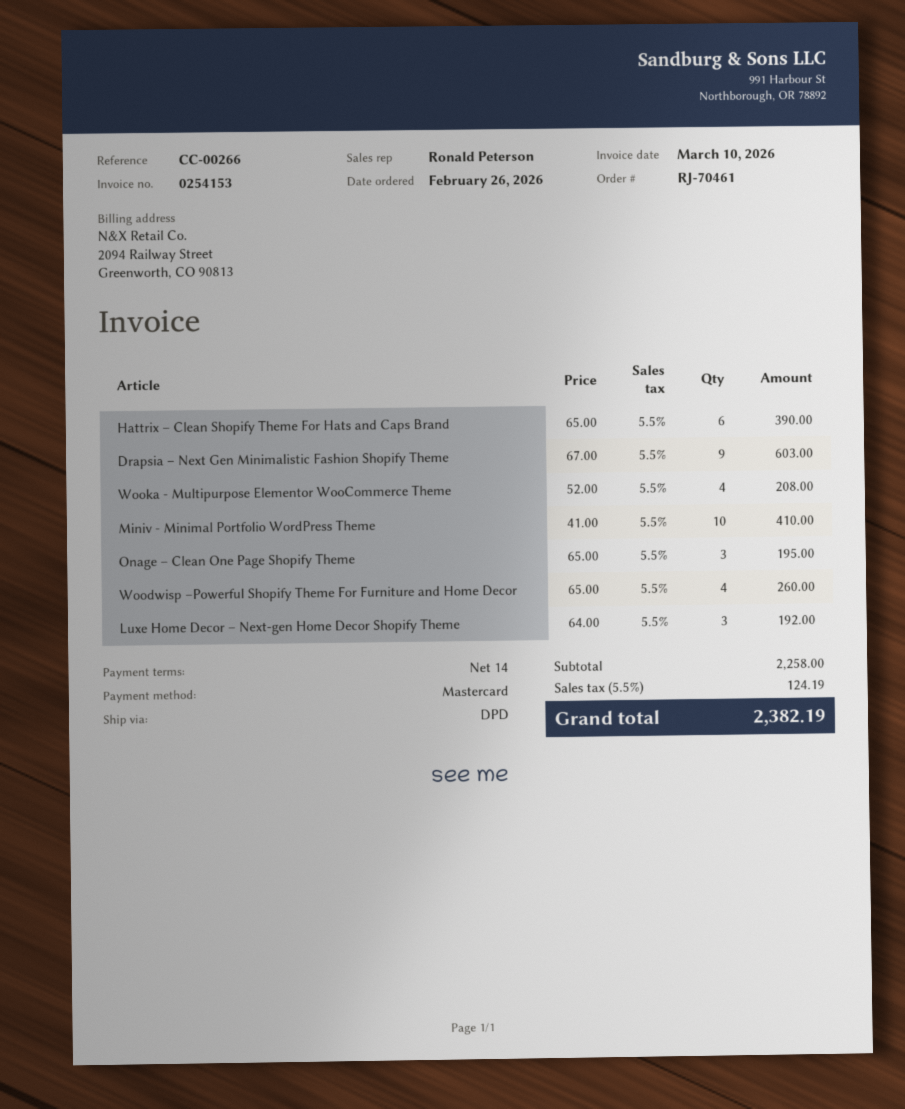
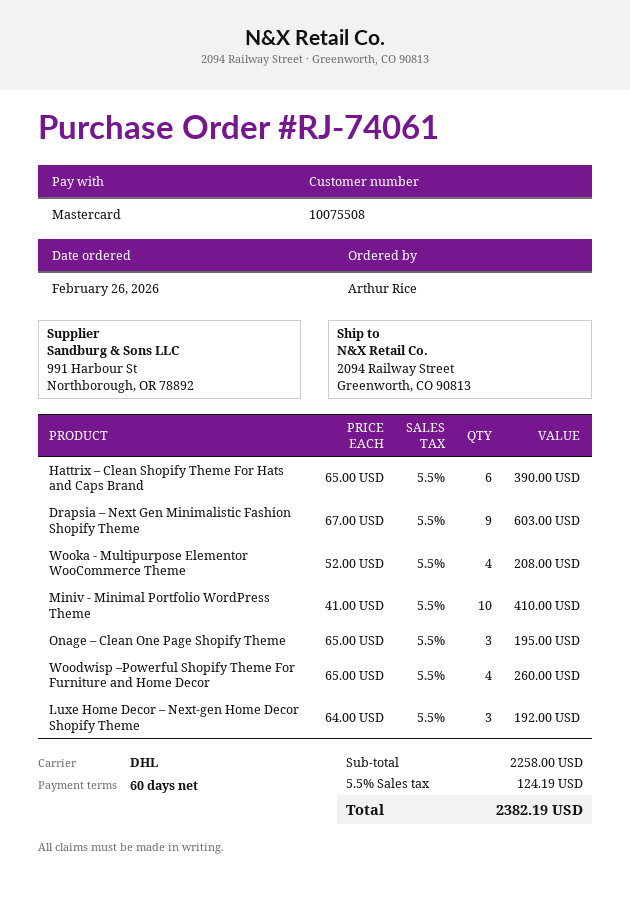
order number: RJ-70461 -> RJ-74061
payment terms: 14 days -> 60 days
shipping method: DPD -> DHL

